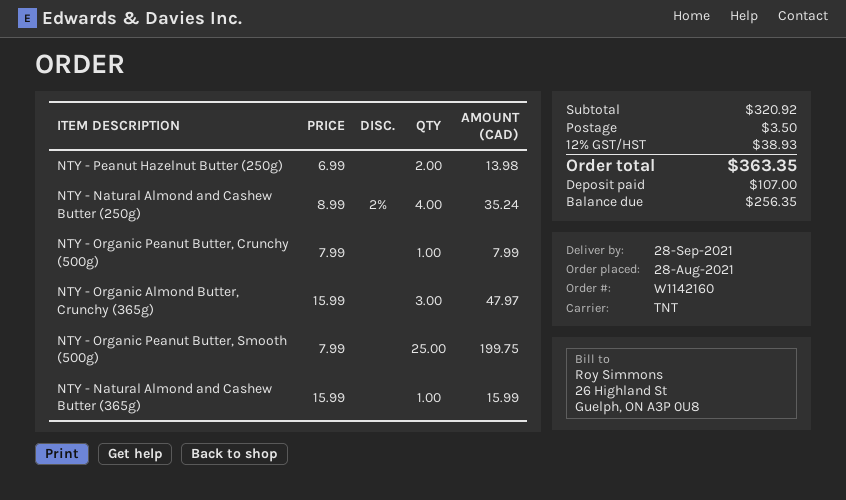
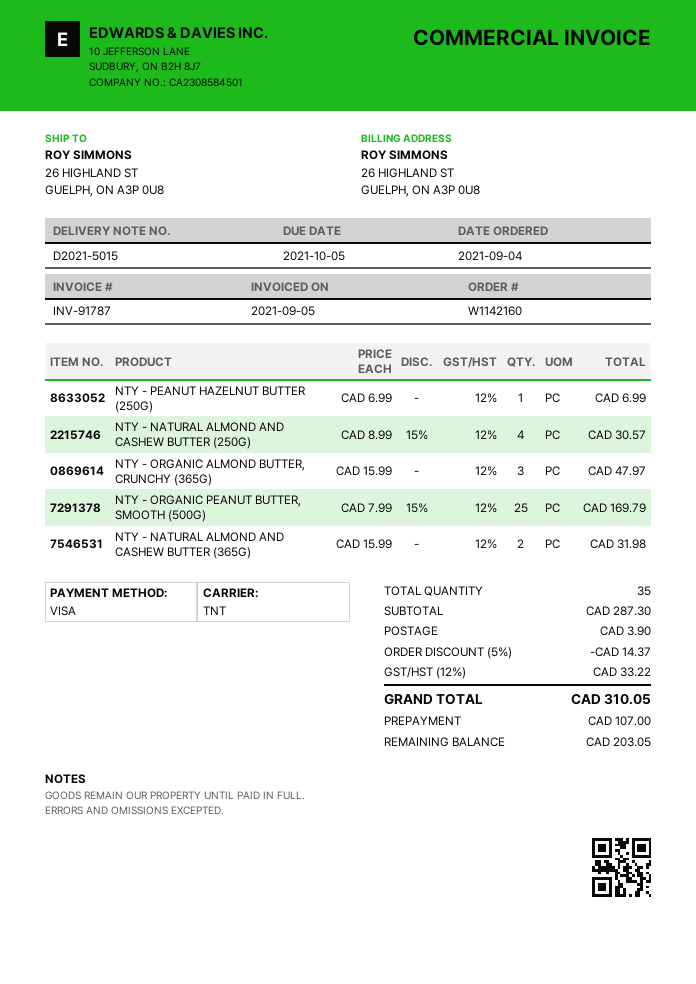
order date: 2021-08-28 -> 2021-09-04
NTY - Peanut Hazelnut Butter (250g): 2 x 6.99 = 13.98 -> 1 x 6.99 = 6.99
NTY - Natural Almond and Cashew Butter (250g): 4 x 8.99 - 2% = 35.24 -> 4 x 8.99 - 15% = 30.57
NTY - Organic Peanut Butter, Crunchy (500g): 1 x 7.99 = 7.99 -> none
NTY - Organic Peanut Butter, Smooth (500g): 25 x 7.99 = 199.75 -> 25 x 7.99 - 15% = 169.79
NTY - Natural Almond and Cashew Butter (365g): 1 x 15.99 = 15.99 -> 2 x 15.99 = 31.98
subtotal: 320.92 -> 287.30
discount: none -> 5% = 14.37
shipping: 3.50 -> 3.90
tax: 12% = 38.93 -> 12% = 33.22
total: 363.35 -> 310.05
balance: 256.35 -> 203.05

